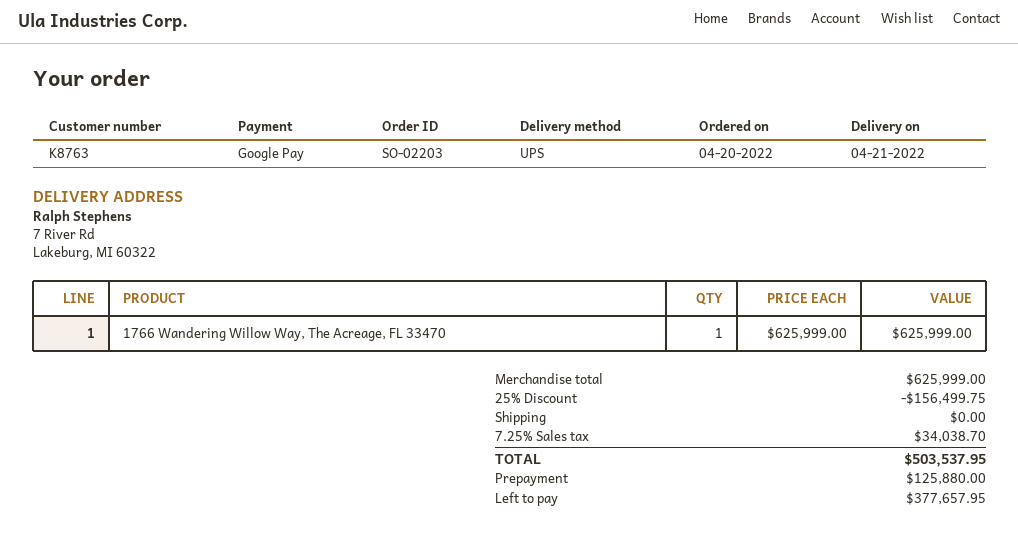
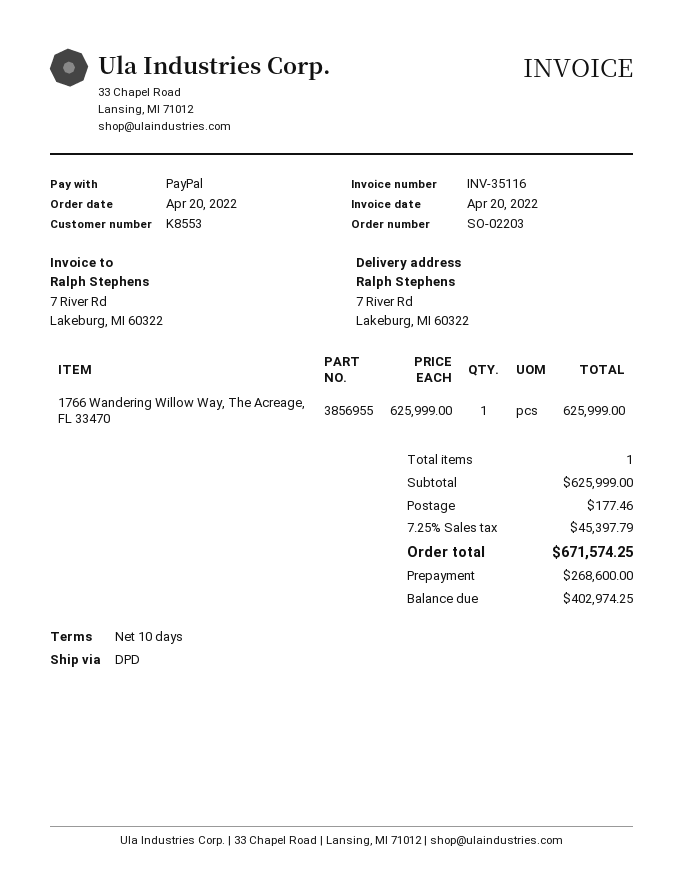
customer number: K8763 -> K8553
payment method: Google Pay -> PayPal
shipping method: UPS -> DPD
discount: 25% = 156499.75 -> none
shipping: 0.00 -> 177.46
tax: 7.25% = 34038.70 -> 7.25% = 45397.79
total: 503537.95 -> 671574.25
deposit: 125880.00 -> 268600.00
balance: 377657.95 -> 402974.25

